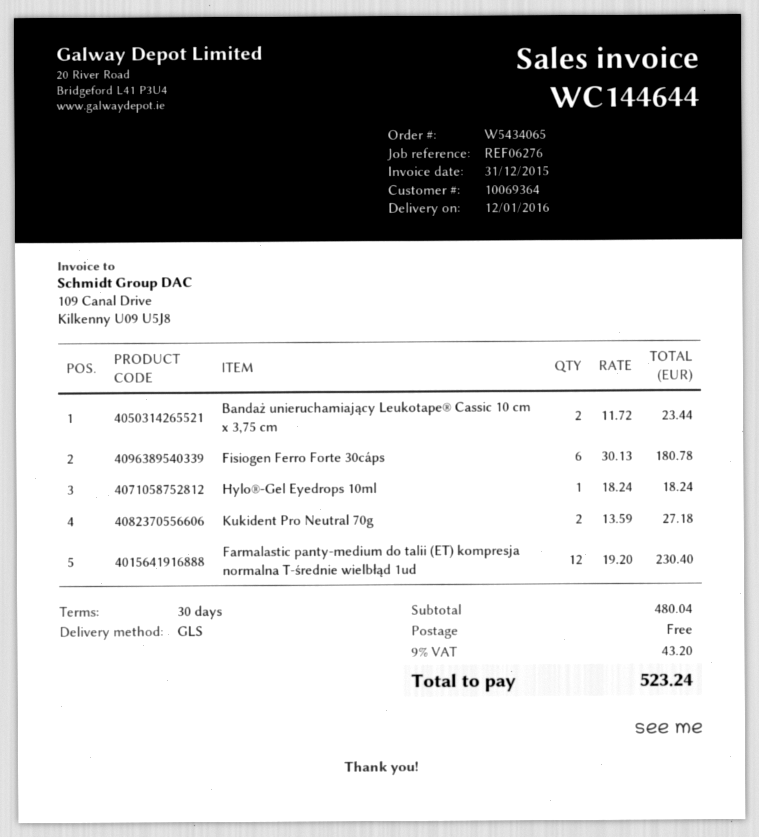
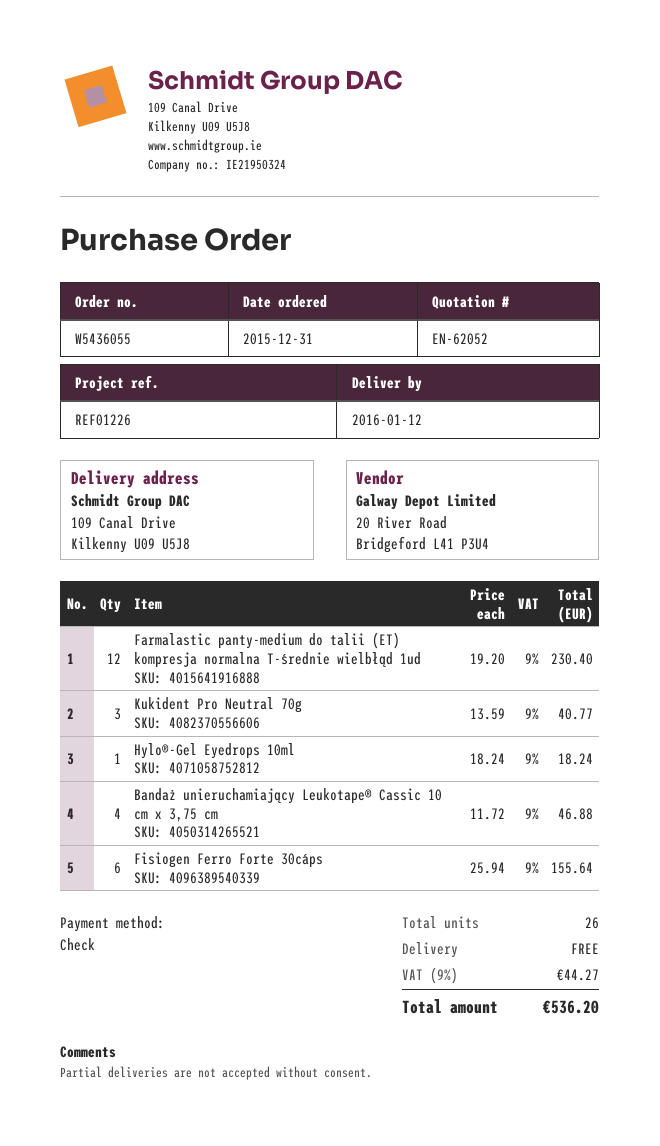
order number: W5434065 -> W5436055
reference: REF06276 -> REF01226
Bandaż unieruchamiający Leukotape® Cassic 10 cm x 3,75 cm: 2 x 11.72 = 23.44 -> 4 x 11.72 = 46.88
Fisiogen Ferro Forte 30cáps: 6 x 30.13 = 180.78 -> 6 x 25.94 = 155.64
Kukident Pro Neutral 70g: 2 x 13.59 = 27.18 -> 3 x 13.59 = 40.77
tax: 9% = 43.20 -> 9% = 44.27
total: 523.24 -> 536.20

